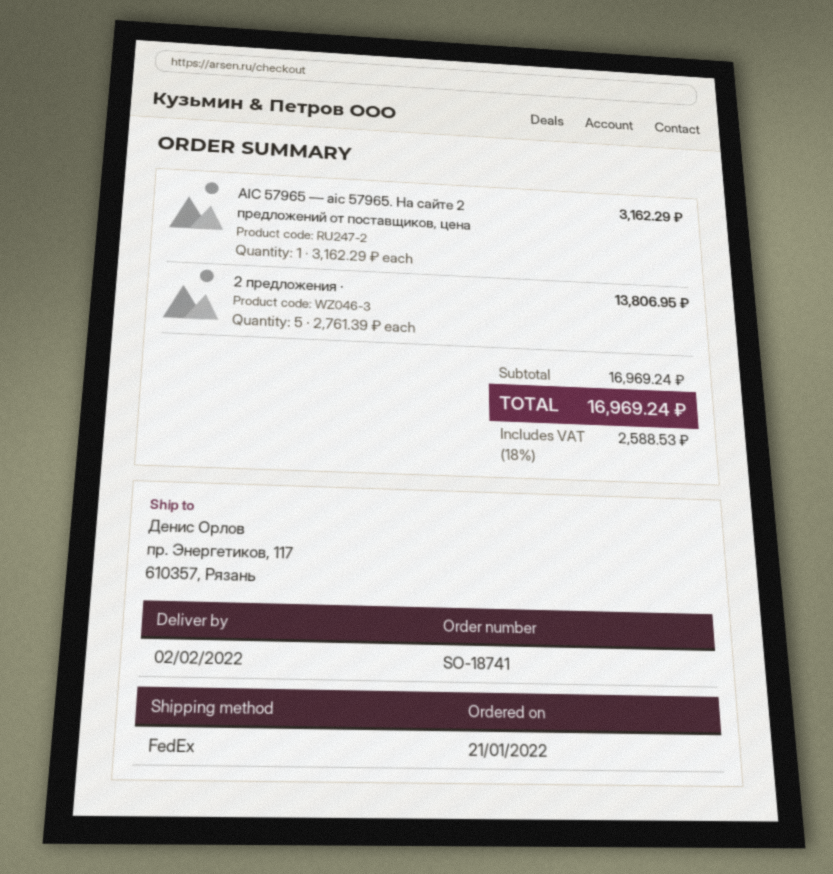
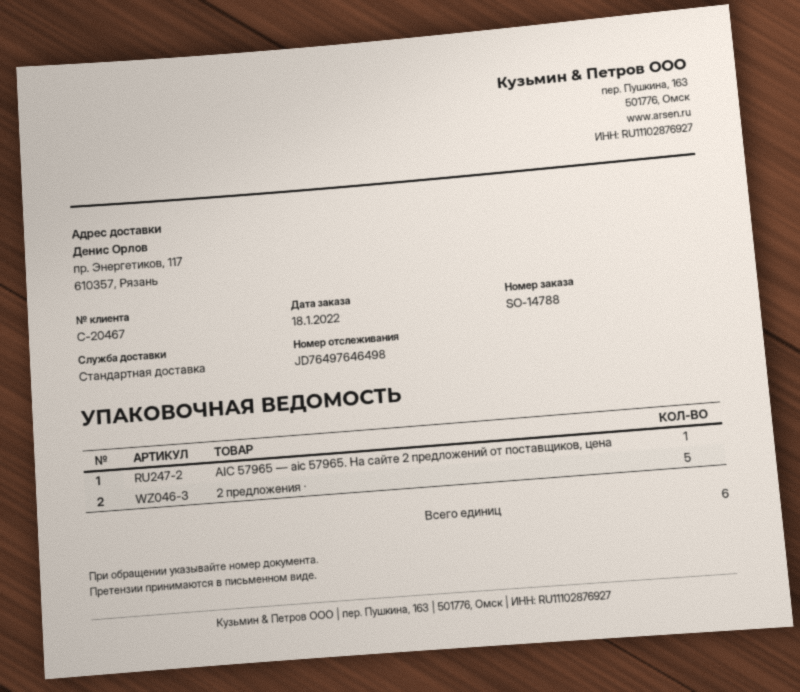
order number: SO-18741 -> SO-14788
order date: 2022-01-21 -> 2022-01-18
shipping method: FedEx -> standard

